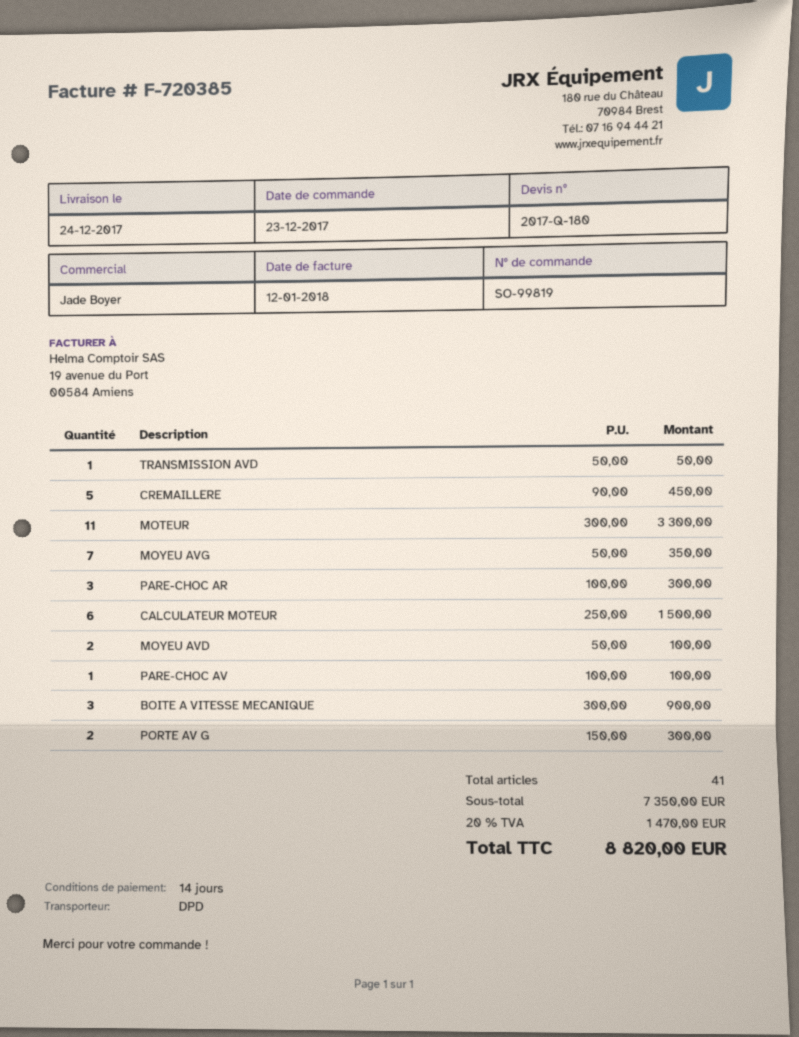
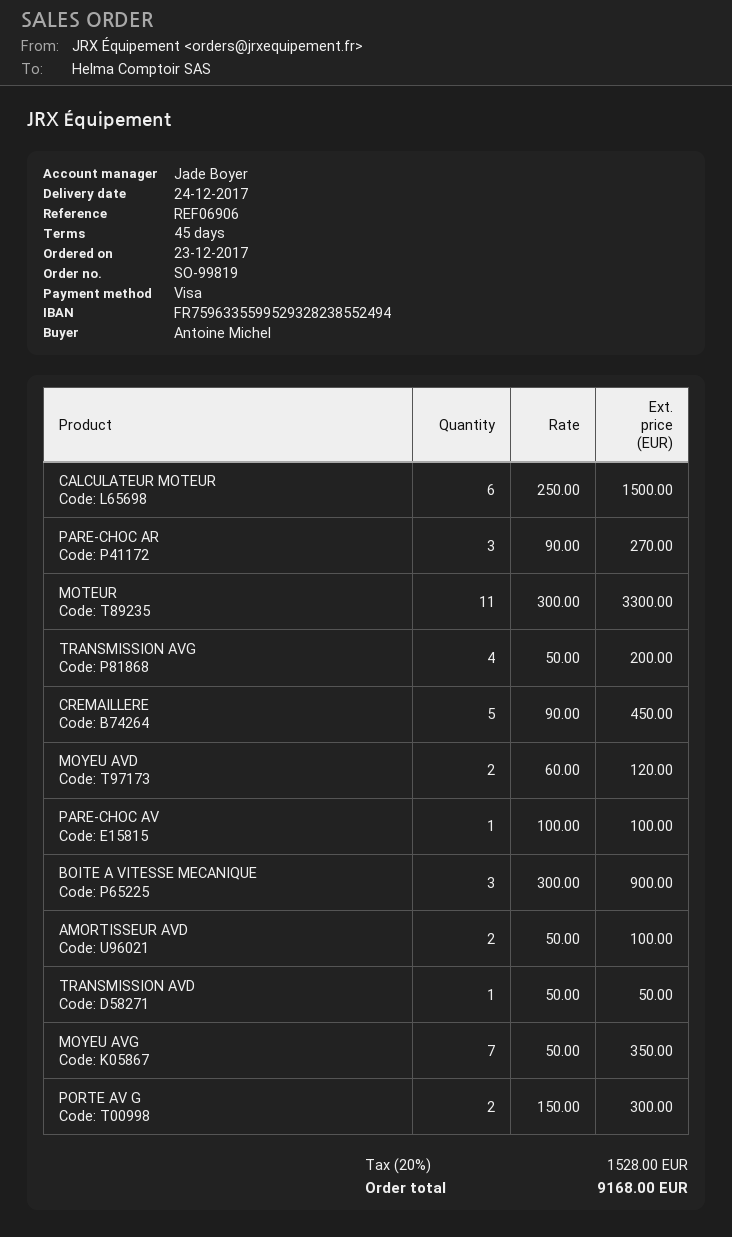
payment terms: 14 days -> 45 days
PARE-CHOC AR: 3 x 100.00 = 300.00 -> 3 x 90.00 = 270.00
MOYEU AVD: 2 x 50.00 = 100.00 -> 2 x 60.00 = 120.00
TRANSMISSION AVG: none -> 4 x 50.00 = 200.00
AMORTISSEUR AVD: none -> 2 x 50.00 = 100.00
tax: 20% = 1470.00 -> 20% = 1528.00
total: 8820.00 -> 9168.00

